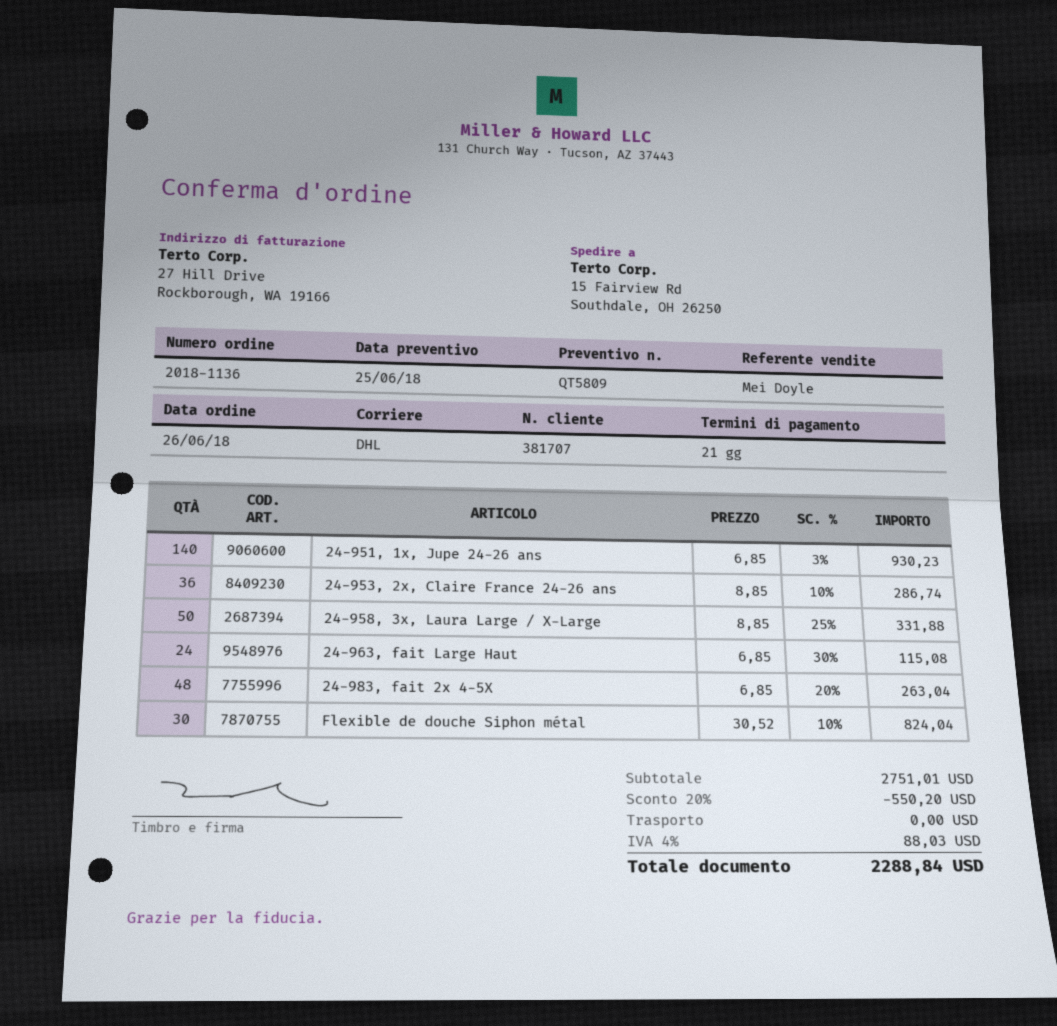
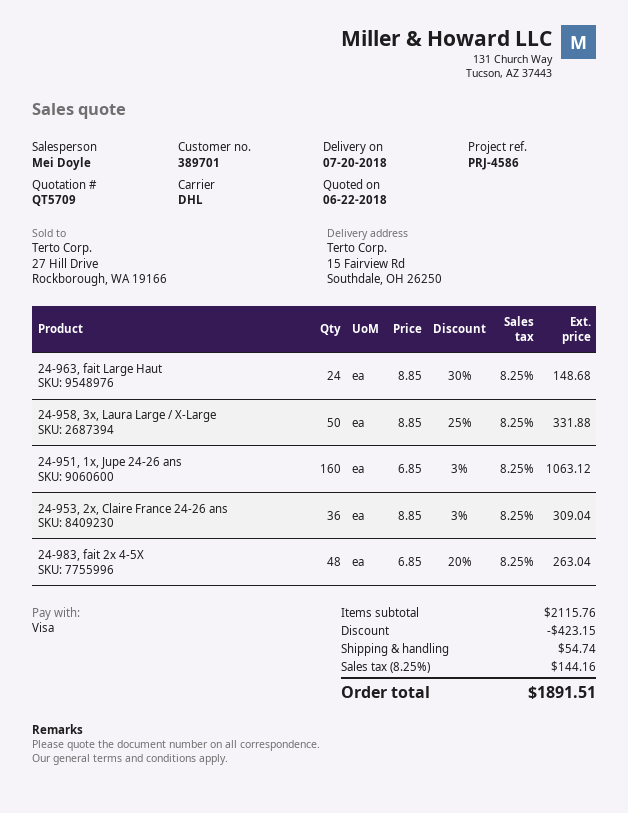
quote number: QT5809 -> QT5709
quote date: 2018-06-25 -> 2018-06-22
customer number: 381707 -> 389701
24-951, 1x, Jupe 24-26 ans: 140 x 6.85 - 3% = 930.23 -> 160 x 6.85 - 3% = 1063.12
24-953, 2x, Claire France 24-26 ans: 36 x 8.85 - 10% = 286.74 -> 36 x 8.85 - 3% = 309.04
24-963, fait Large Haut: 24 x 6.85 - 30% = 115.08 -> 24 x 8.85 - 30% = 148.68
Flexible de douche Siphon métal: 30 x 30.52 - 10% = 824.04 -> none
subtotal: 2751.01 -> 2115.76
discount: 550.20 -> 423.15
shipping: 0.00 -> 54.74
tax: 4% = 88.03 -> 8.25% = 144.16
total: 2288.84 -> 1891.51

